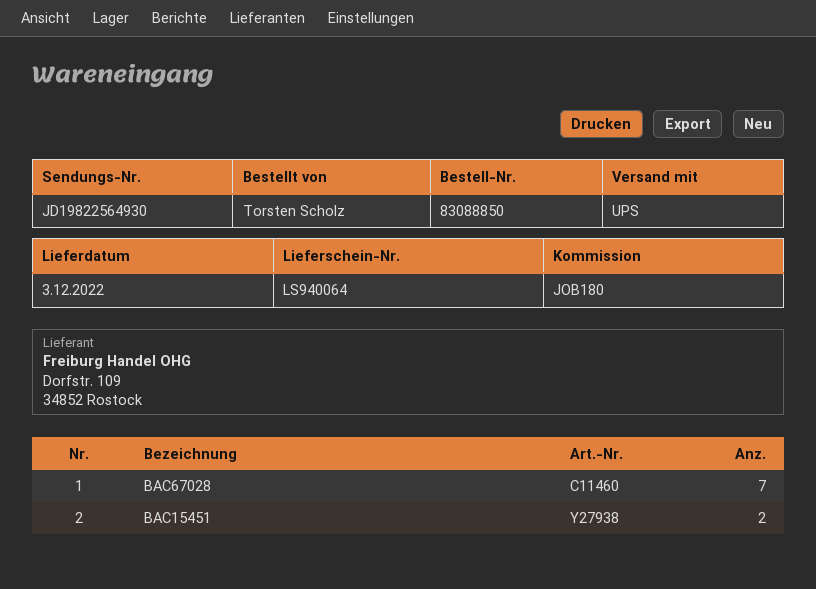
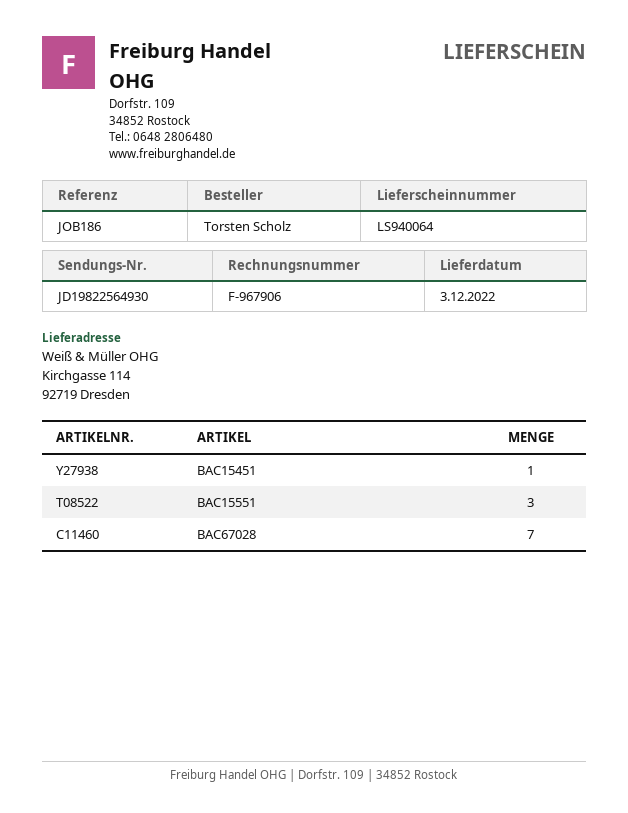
reference: JOB180 -> JOB186
BAC15451: 2 -> 1
BAC15551: none -> 3

